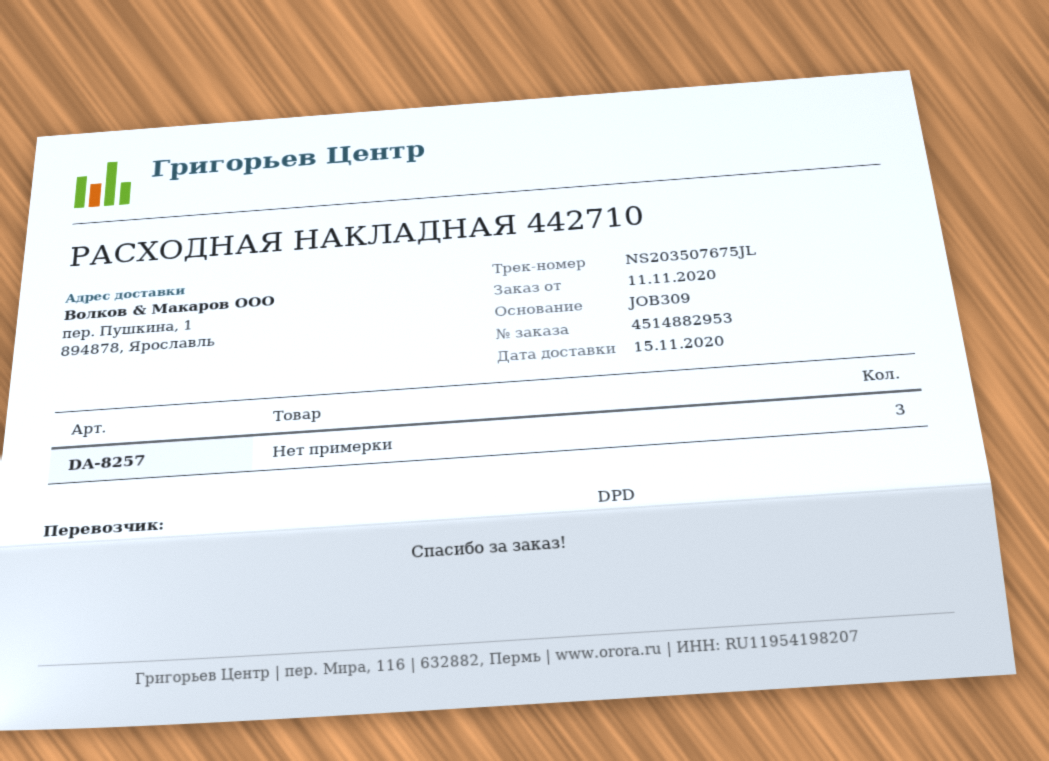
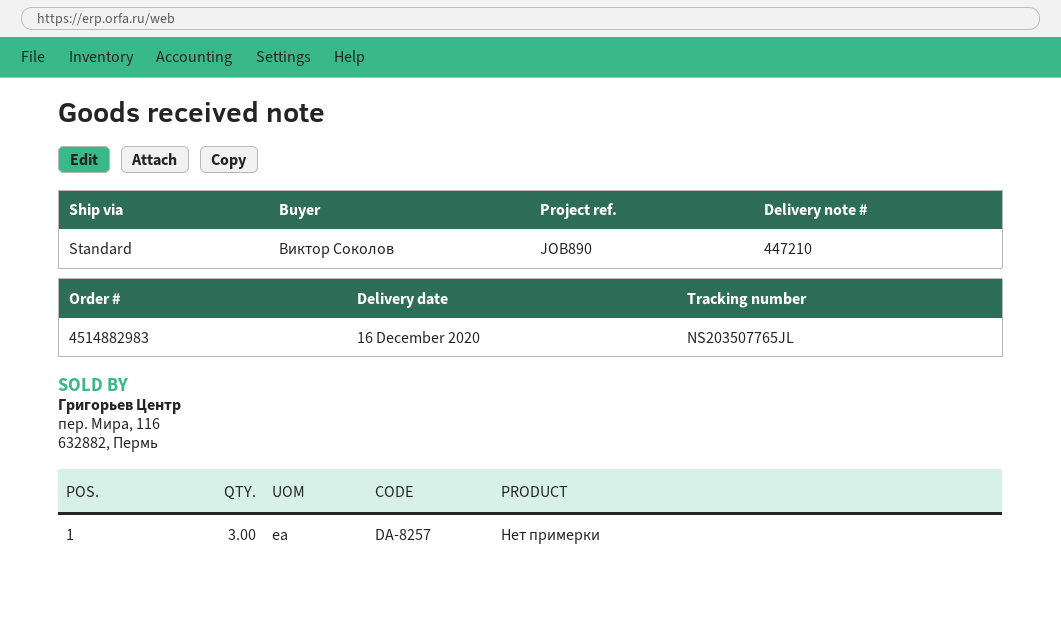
order number: 4514882953 -> 4514882983
delivery note number: 442710 -> 447210
delivery date: 2020-11-15 -> 2020-12-16
reference: JOB309 -> JOB890
shipping method: DPD -> standard
tracking number: NS203507675JL -> NS203507765JL

